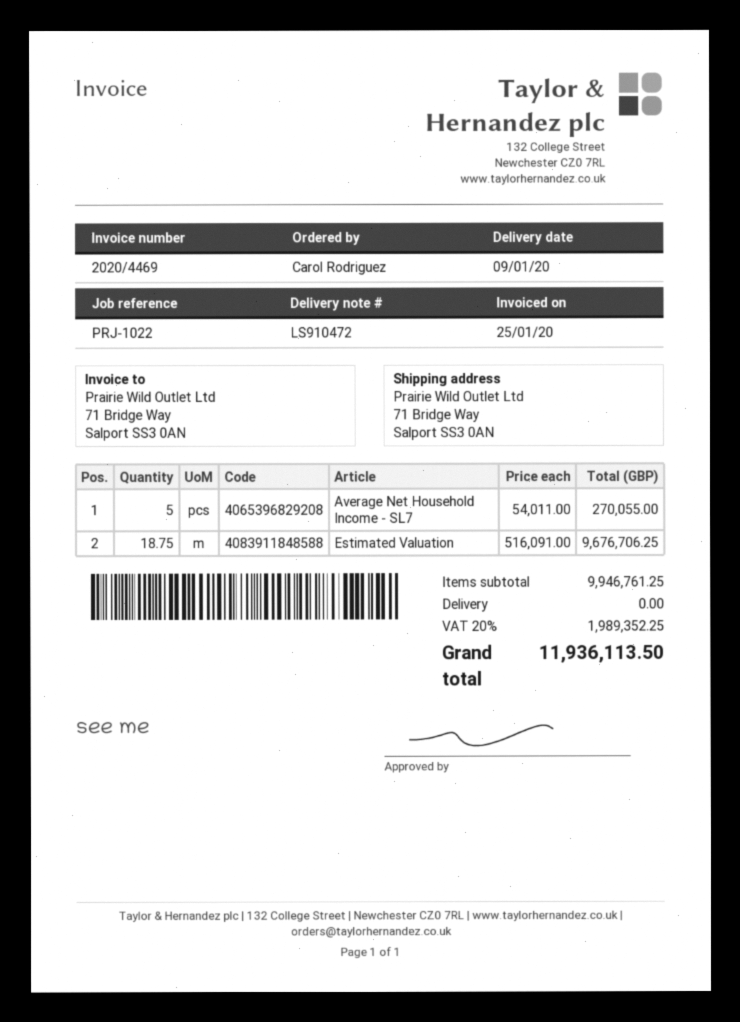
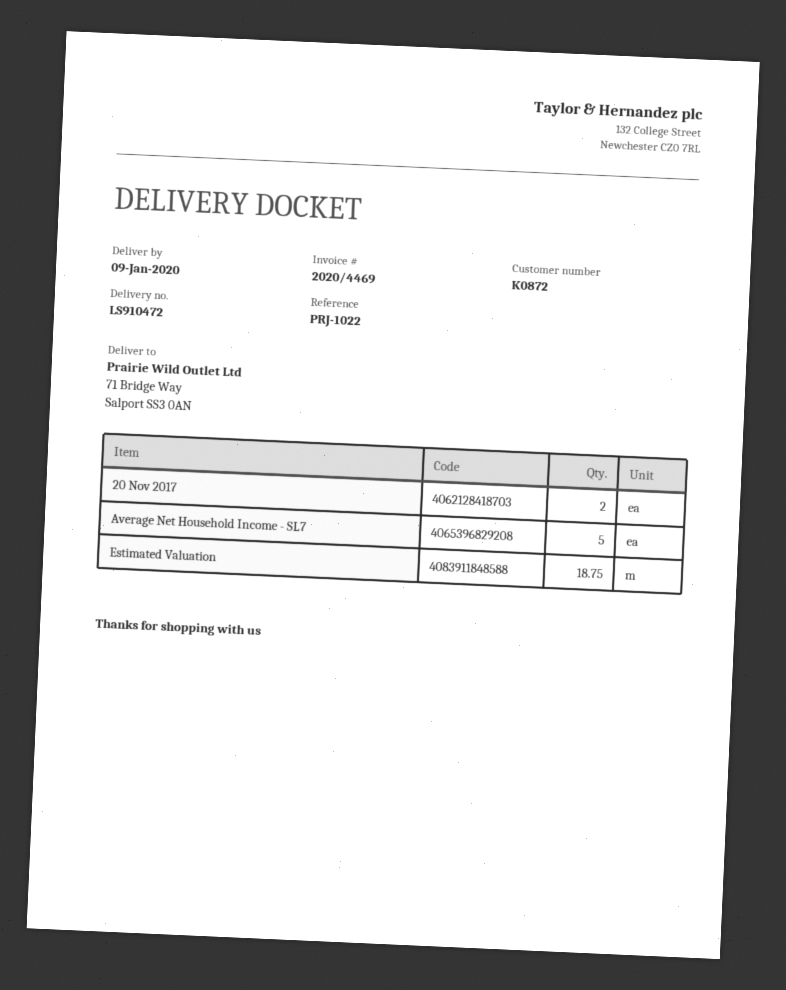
20 Nov 2017: none -> 2

